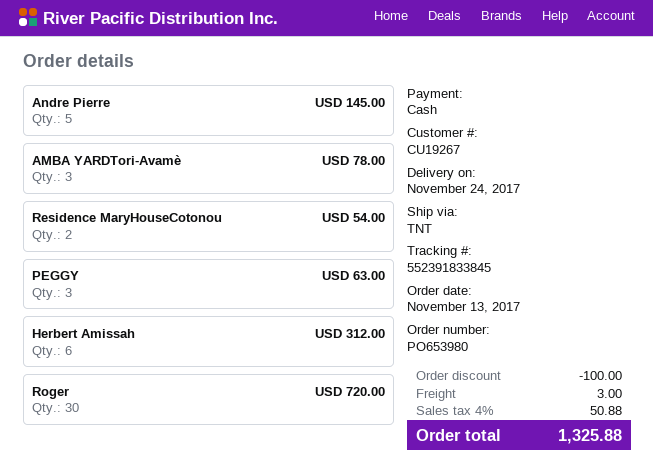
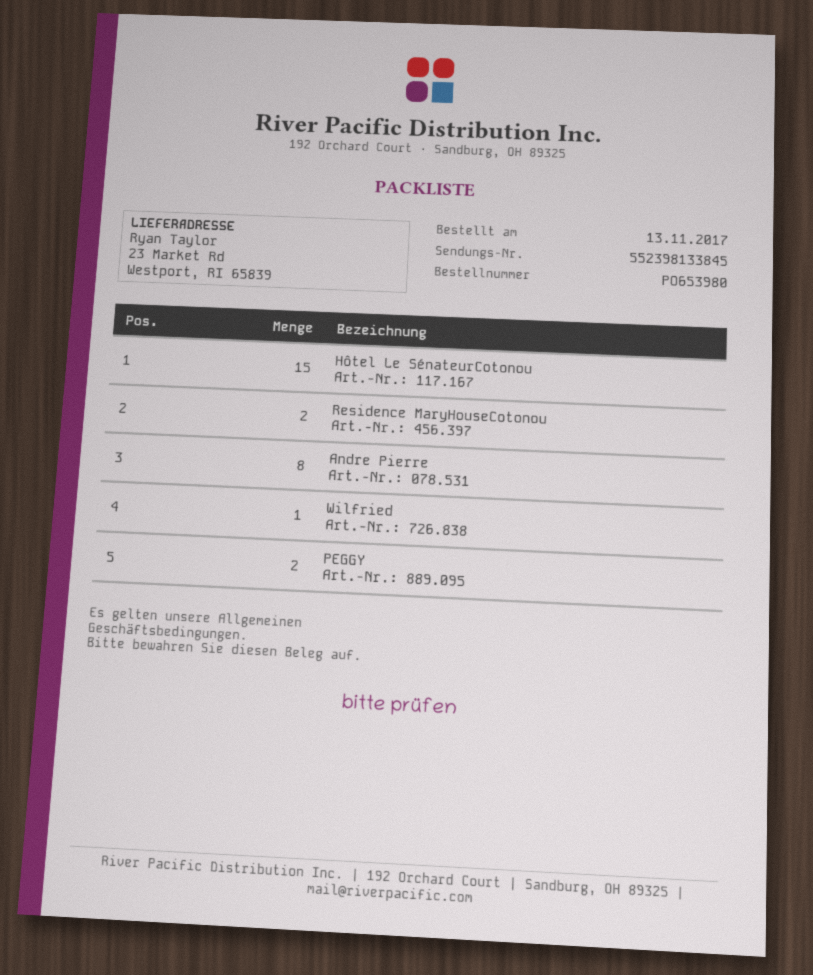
tracking number: 552391833845 -> 552398133845
Andre Pierre: 5 -> 8
AMBA YARDTori-Avamè: 3 -> none
PEGGY: 3 -> 2
Herbert Amissah: 6 -> none
Roger: 30 -> none
Hôtel Le SénateurCotonou: none -> 15
Wilfried: none -> 1

